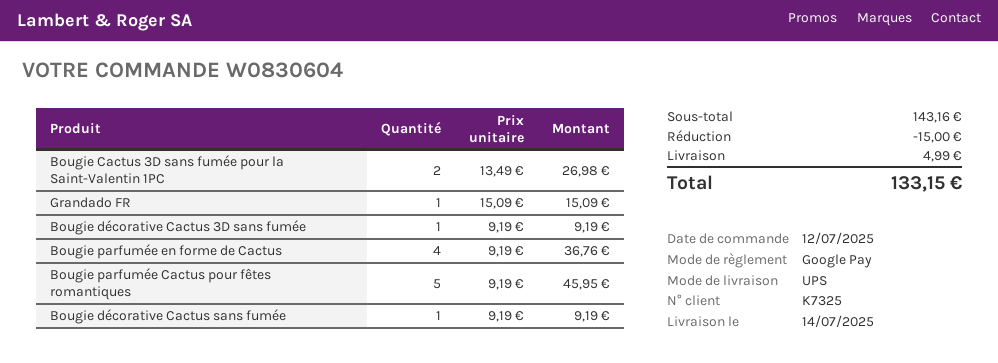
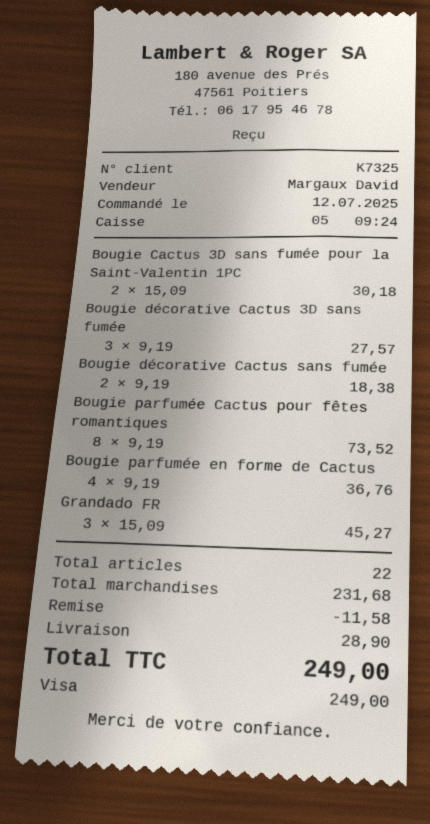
payment method: Google Pay -> Visa
Bougie Cactus 3D sans fumée pour la Saint-Valentin 1PC: 2 x 13.49 = 26.98 -> 2 x 15.09 = 30.18
Grandado FR: 1 x 15.09 = 15.09 -> 3 x 15.09 = 45.27
Bougie décorative Cactus 3D sans fumée: 1 x 9.19 = 9.19 -> 3 x 9.19 = 27.57
Bougie parfumée Cactus pour fêtes romantiques: 5 x 9.19 = 45.95 -> 8 x 9.19 = 73.52
Bougie décorative Cactus sans fumée: 1 x 9.19 = 9.19 -> 2 x 9.19 = 18.38
subtotal: 143.16 -> 231.68
discount: 15.00 -> 11.58
shipping: 4.99 -> 28.90
total: 133.15 -> 249.00

